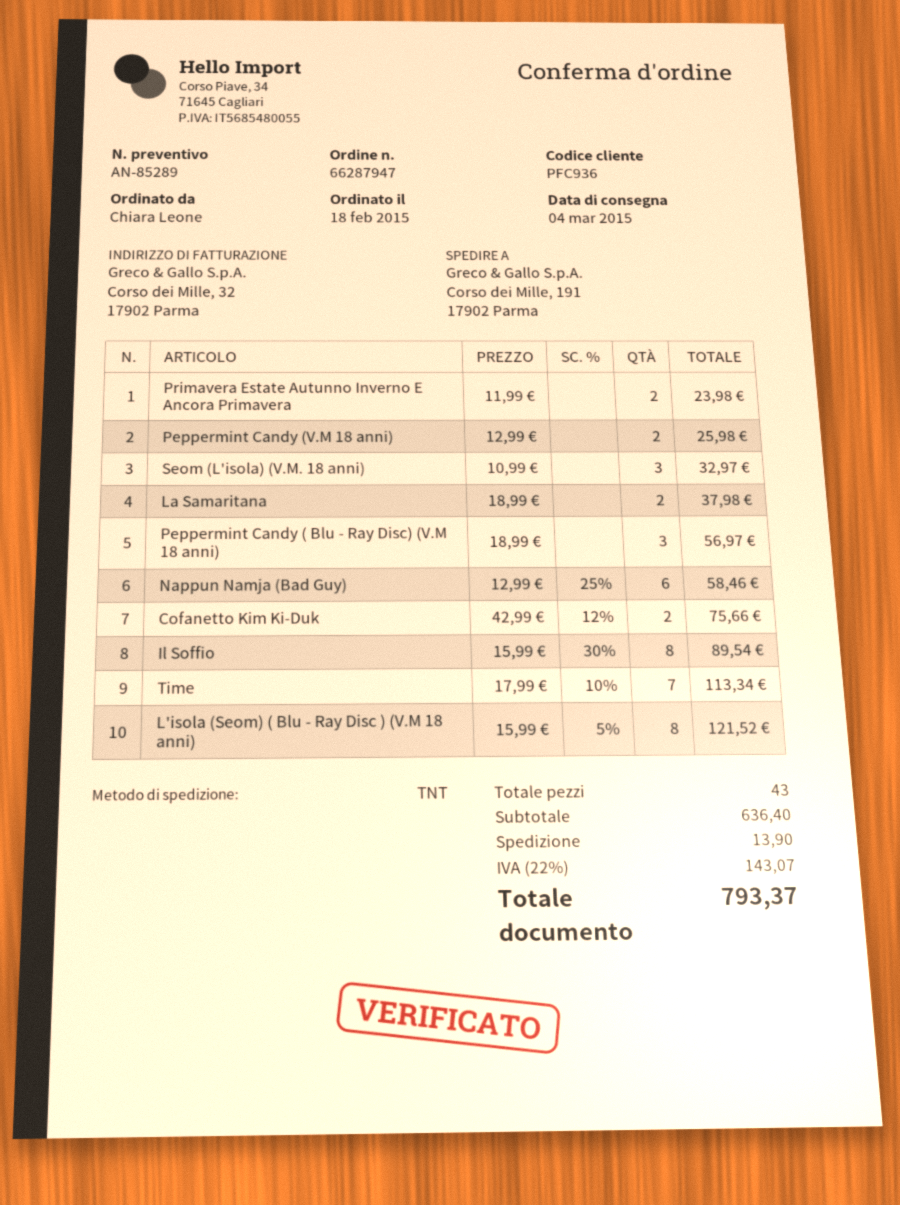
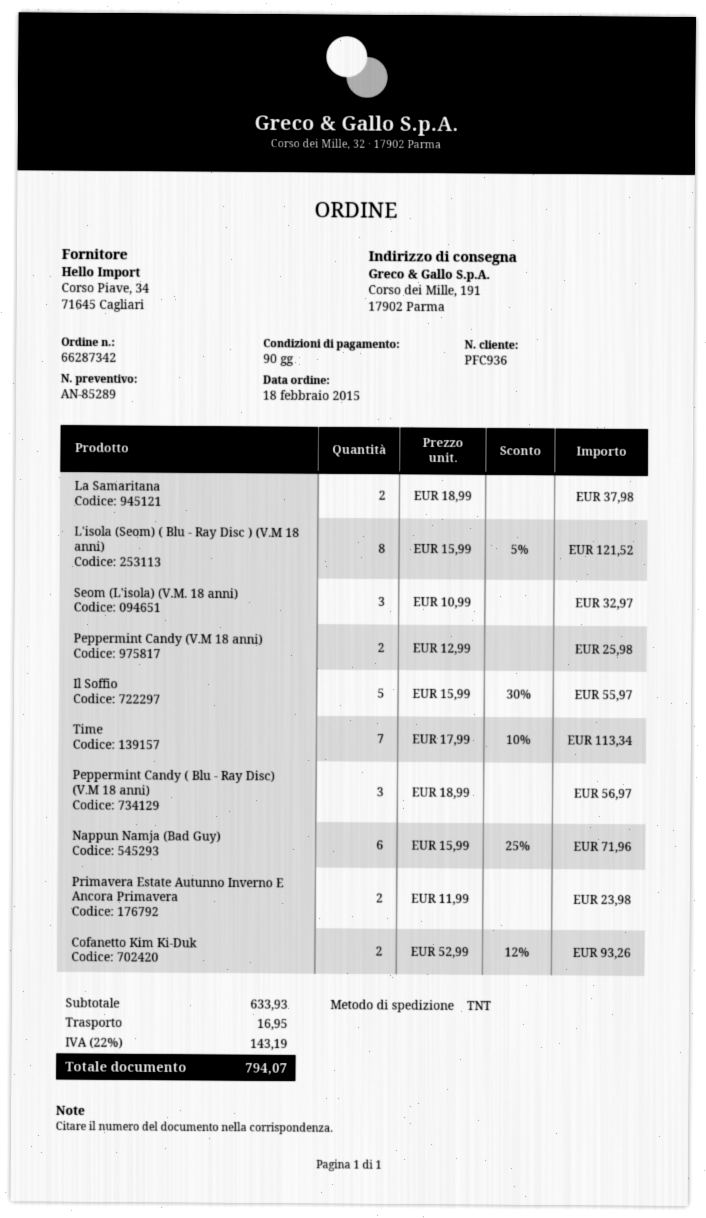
order number: 66287947 -> 66287342
Nappun Namja (Bad Guy): 6 x 12.99 - 25% = 58.46 -> 6 x 15.99 - 25% = 71.96
Cofanetto Kim Ki-Duk: 2 x 42.99 - 12% = 75.66 -> 2 x 52.99 - 12% = 93.26
Il Soffio: 8 x 15.99 - 30% = 89.54 -> 5 x 15.99 - 30% = 55.97
subtotal: 636.40 -> 633.93
shipping: 13.90 -> 16.95
tax: 22% = 143.07 -> 22% = 143.19
total: 793.37 -> 794.07

